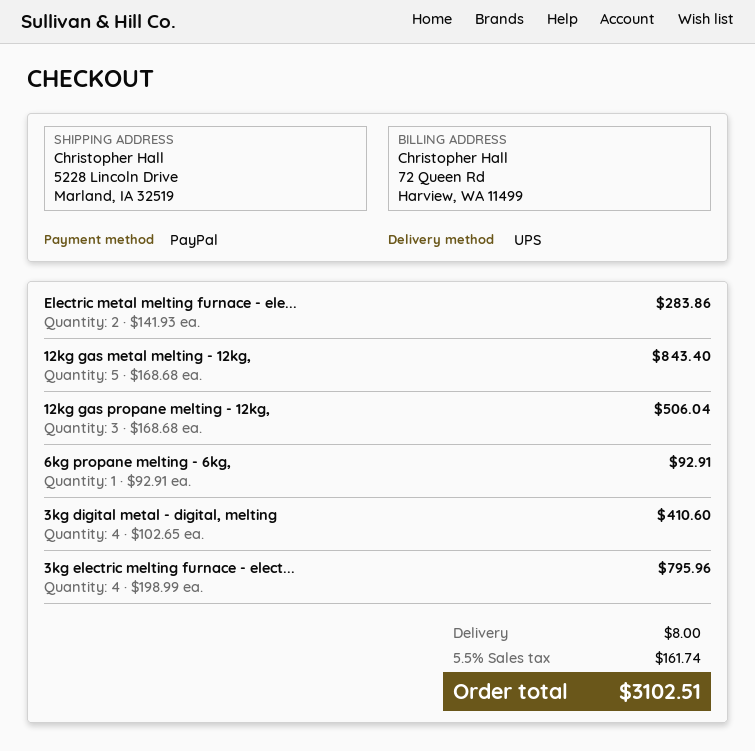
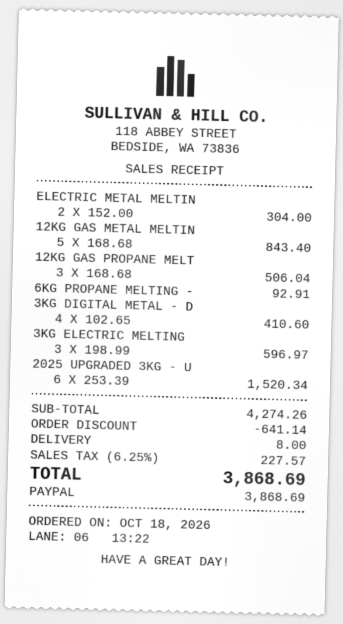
Electric metal melting furnace - ele...: 2 x 141.93 = 283.86 -> 2 x 152.00 = 304.00
3kg electric melting furnace - elect...: 4 x 198.99 = 795.96 -> 3 x 198.99 = 596.97
2025 UPGRADED 3KG - U: none -> 6 x 253.39 = 1520.34
discount: none -> 641.14
tax: 5.5% = 161.74 -> 6.25% = 227.57
total: 3102.51 -> 3868.69

